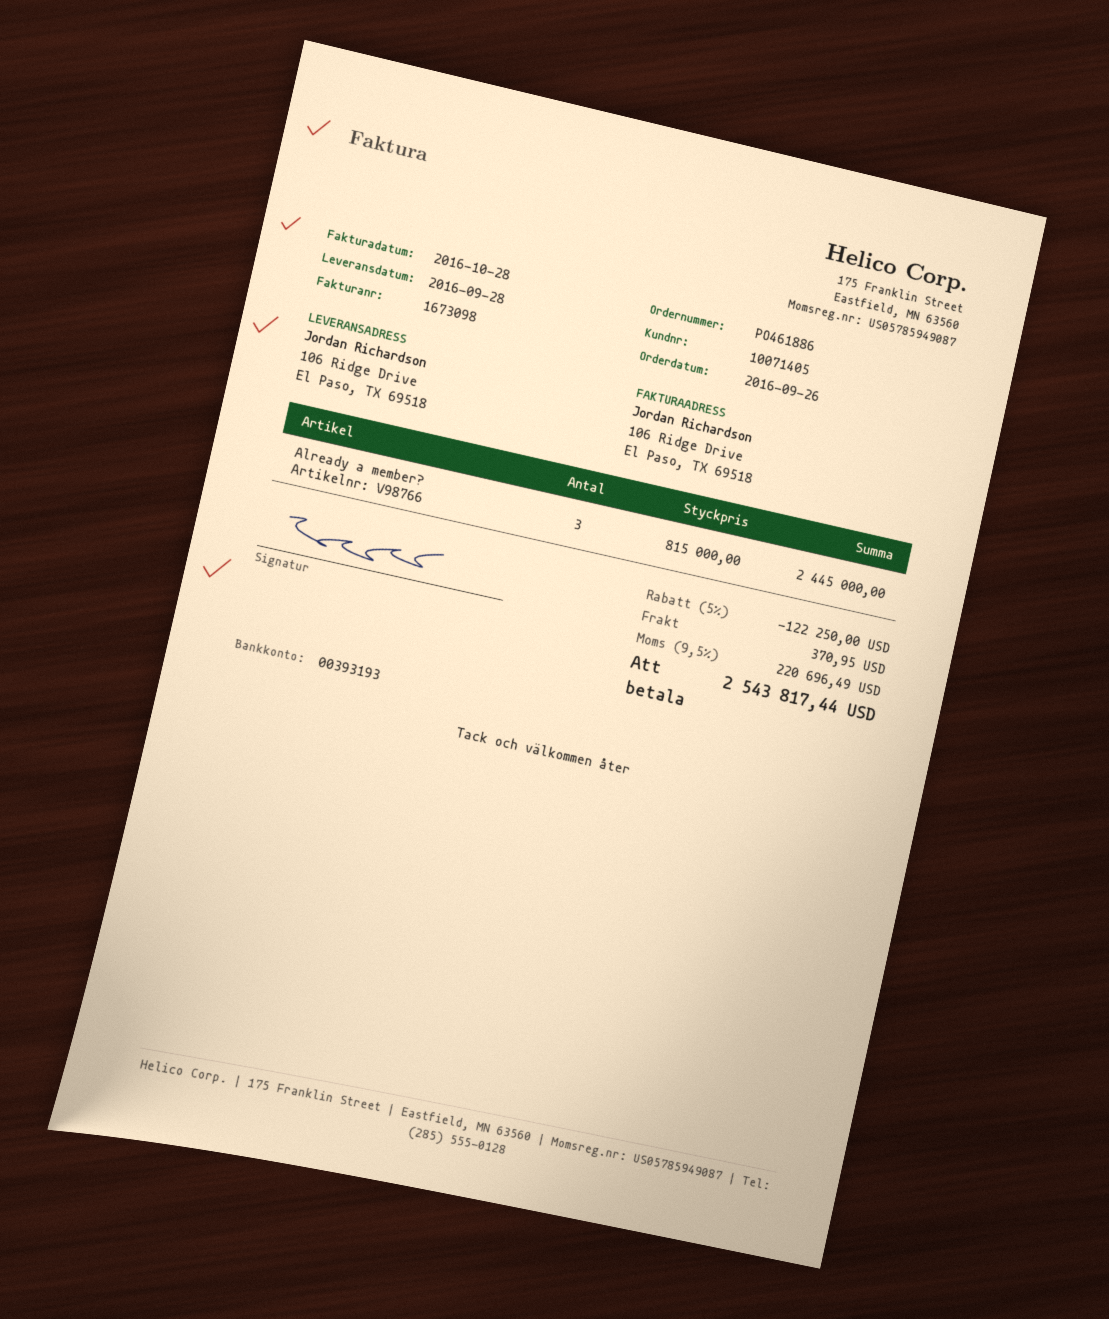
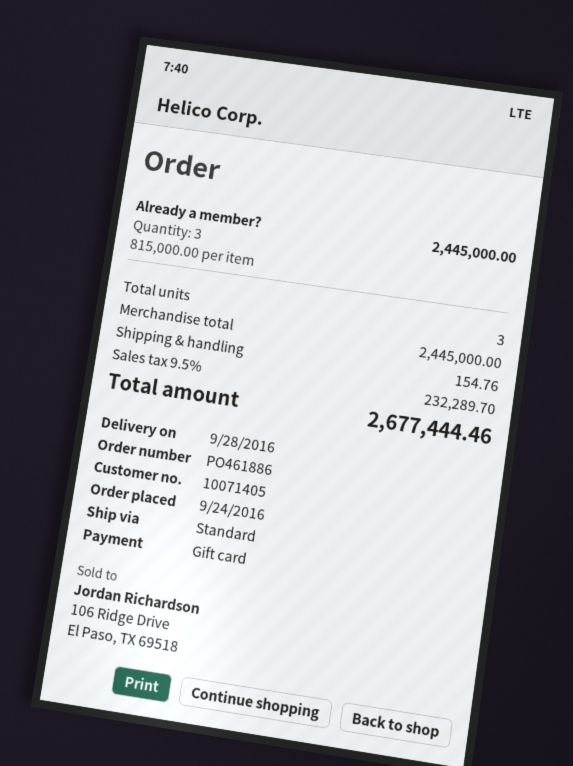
order date: 2016-09-26 -> 2016-09-24
discount: 5% = 122250.00 -> none
shipping: 370.95 -> 154.76
tax: 9.5% = 220696.49 -> 9.5% = 232289.70
total: 2543817.44 -> 2677444.46

